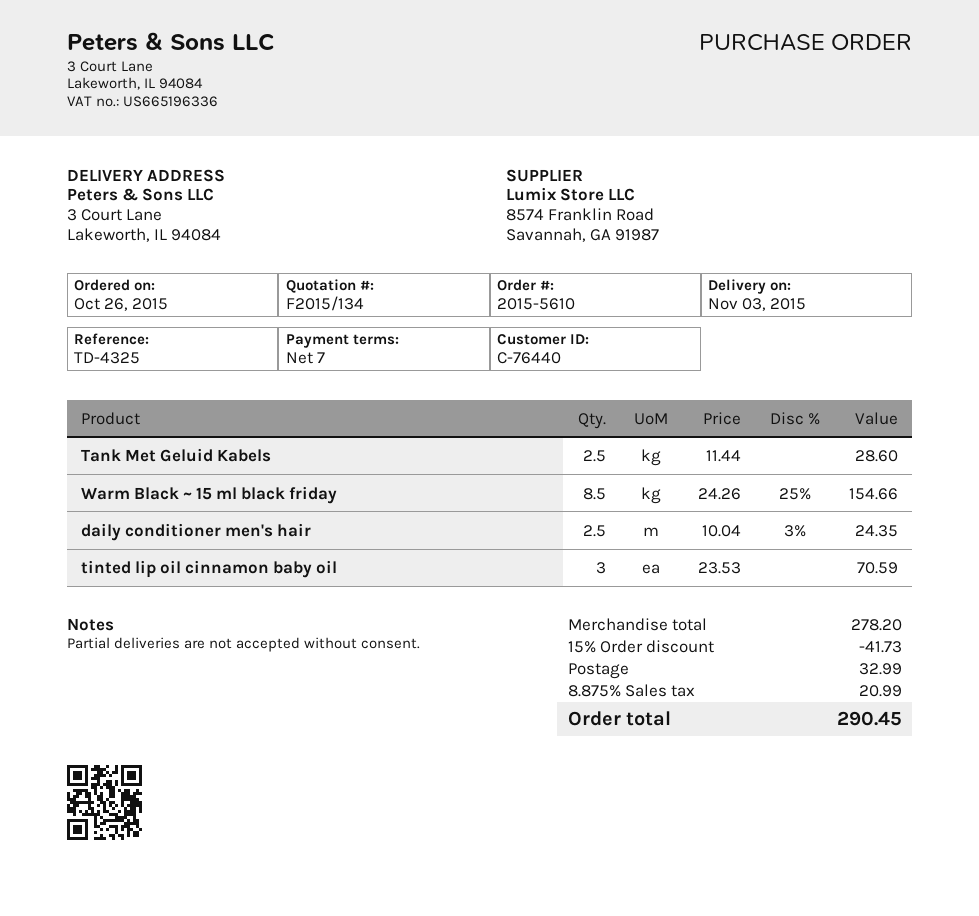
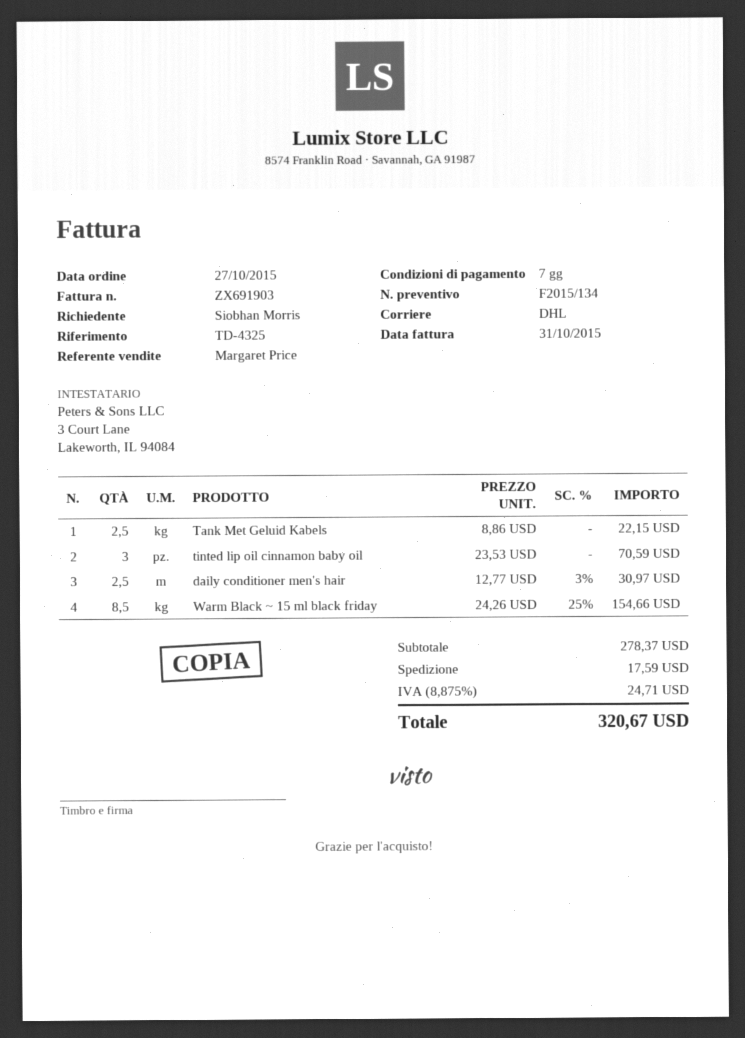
order date: 2015-10-26 -> 2015-10-27
Tank Met Geluid Kabels: 2.5 x 11.44 = 28.60 -> 2.5 x 8.86 = 22.15
daily conditioner men's hair: 2.5 x 10.04 - 3% = 24.35 -> 2.5 x 12.77 - 3% = 30.97
subtotal: 278.20 -> 278.37
discount: 15% = 41.73 -> none
shipping: 32.99 -> 17.59
tax: 8.875% = 20.99 -> 8.875% = 24.71
total: 290.45 -> 320.67

